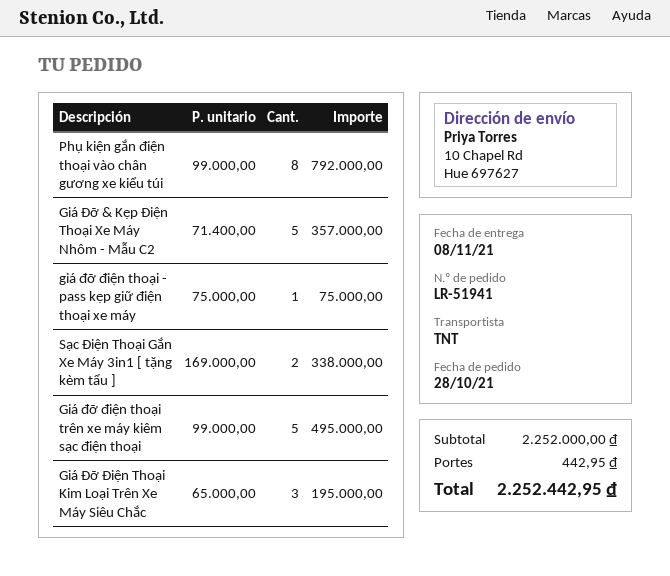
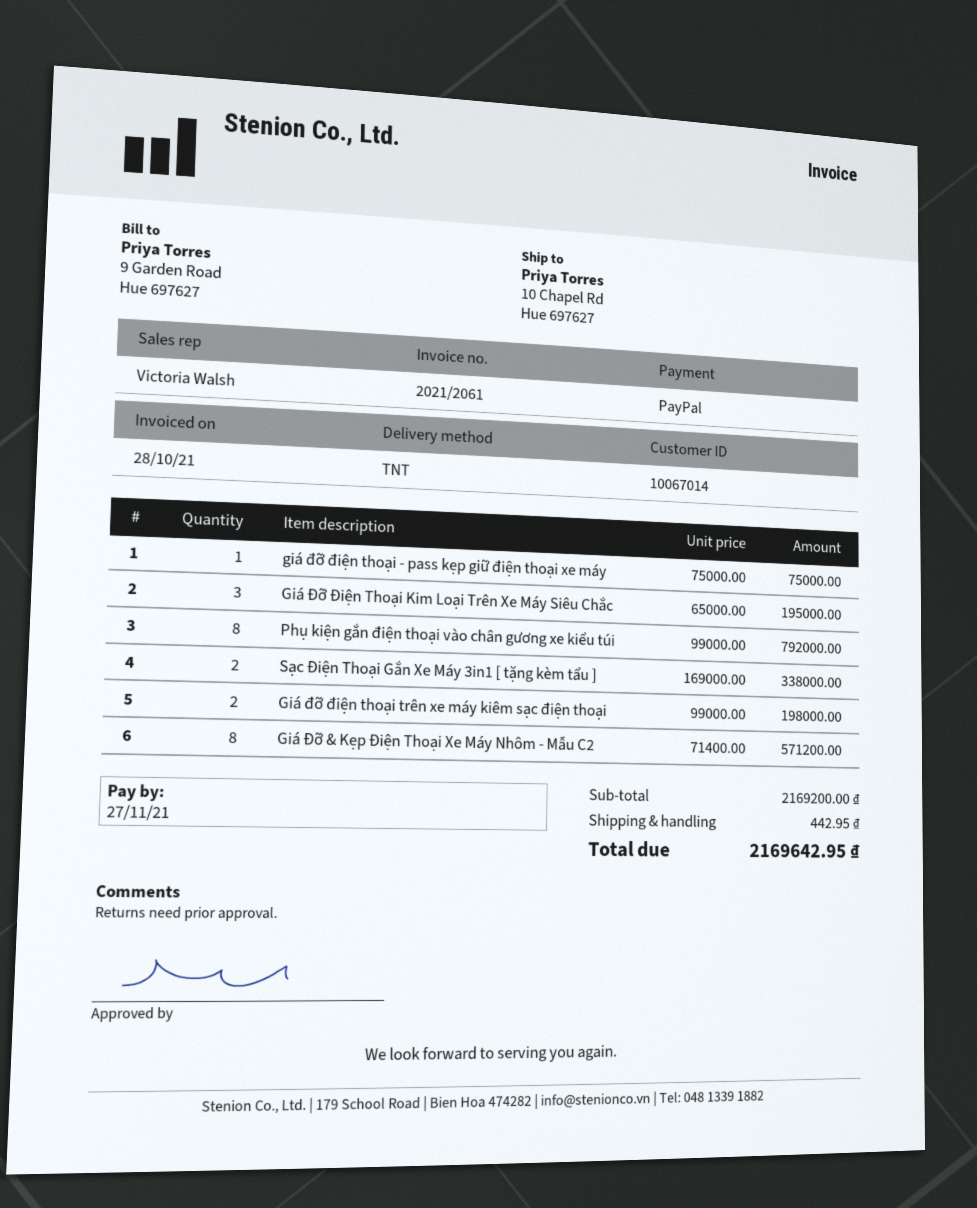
Giá Đỡ & Kẹp Điện Thoại Xe Máy Nhôm - Mẫu C2: 5 x 71400.00 = 357000.00 -> 8 x 71400.00 = 571200.00
Giá đỡ điện thoại trên xe máy kiêm sạc điện thoại: 5 x 99000.00 = 495000.00 -> 2 x 99000.00 = 198000.00
subtotal: 2252000.00 -> 2169200.00
total: 2252442.95 -> 2169642.95

